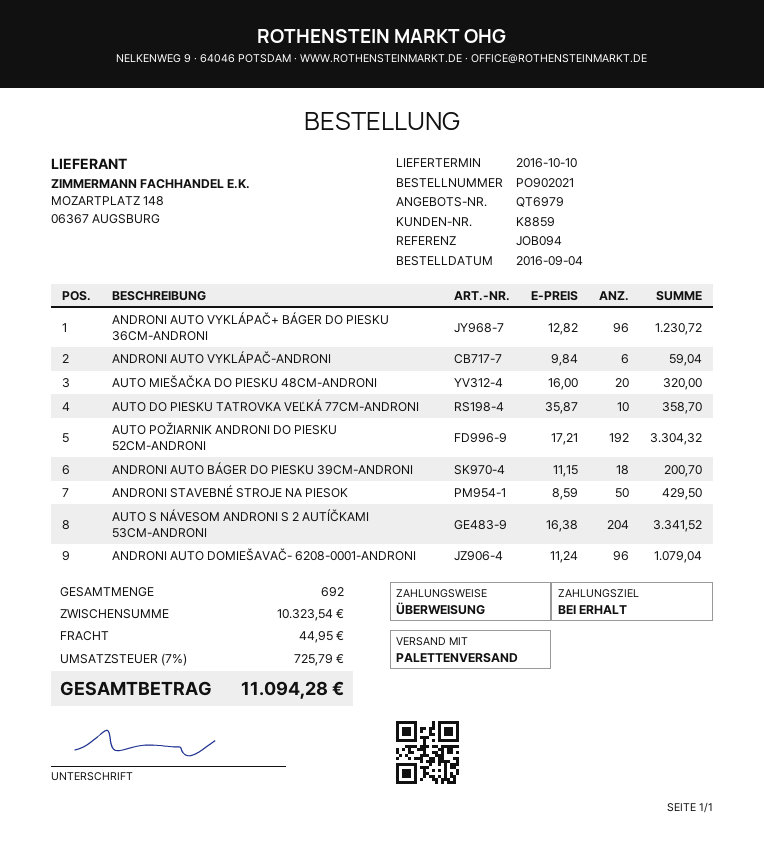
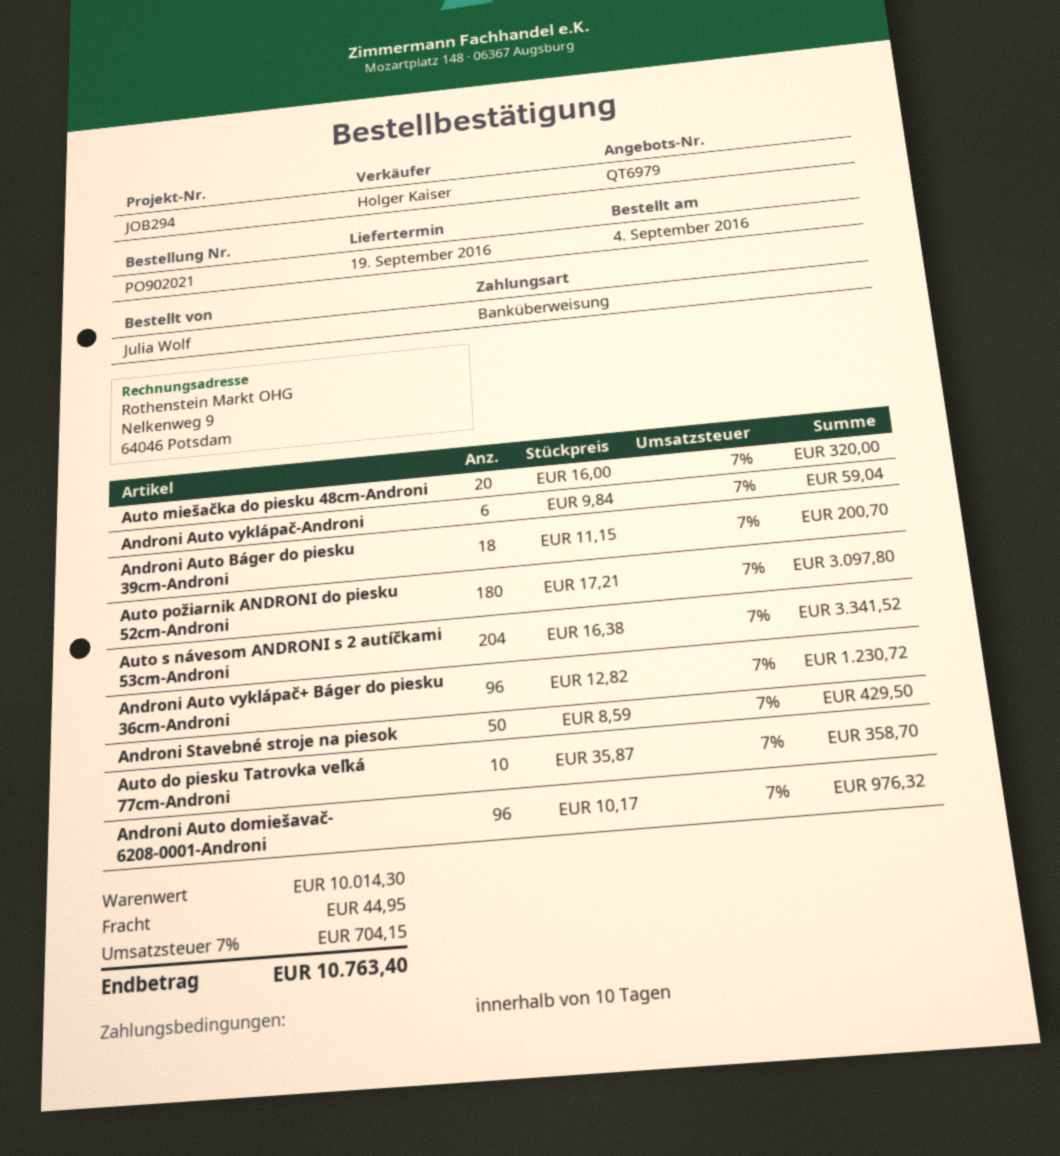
delivery date: 2016-10-10 -> 2016-09-19
payment terms: on receipt -> 10 days
reference: JOB094 -> JOB294
AUTO POŽIARNIK ANDRONI DO PIESKU 52CM-ANDRONI: 192 x 17.21 = 3304.32 -> 180 x 17.21 = 3097.80
ANDRONI AUTO DOMIEŠAVAČ- 6208-0001-ANDRONI: 96 x 11.24 = 1079.04 -> 96 x 10.17 = 976.32
subtotal: 10323.54 -> 10014.30
tax: 7% = 725.79 -> 7% = 704.15
total: 11094.28 -> 10763.40

